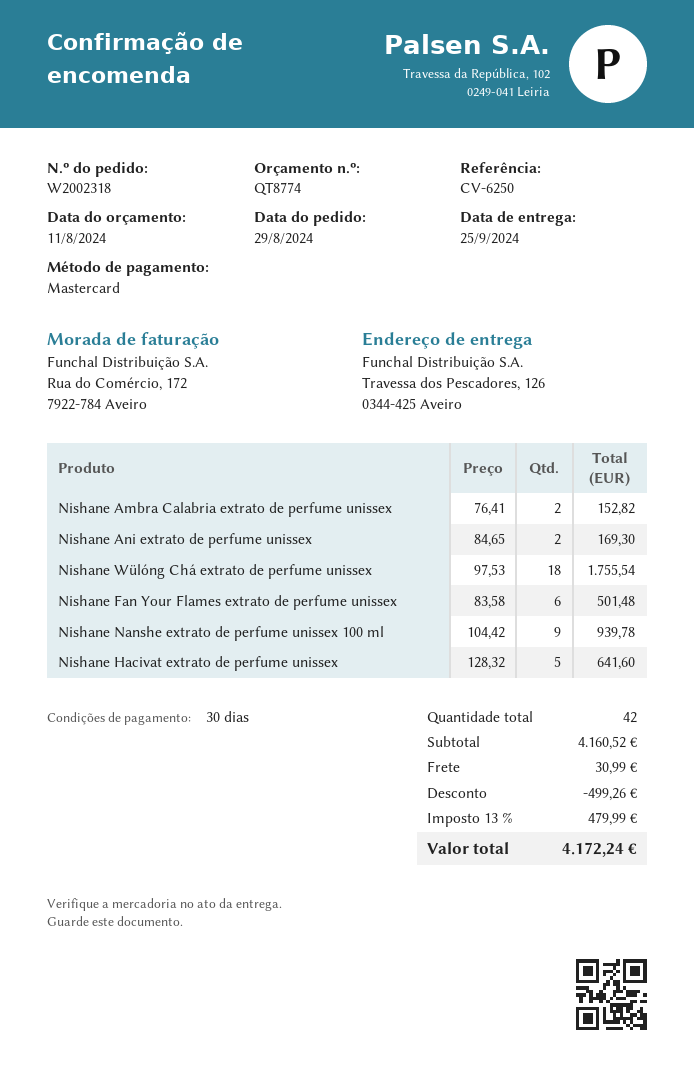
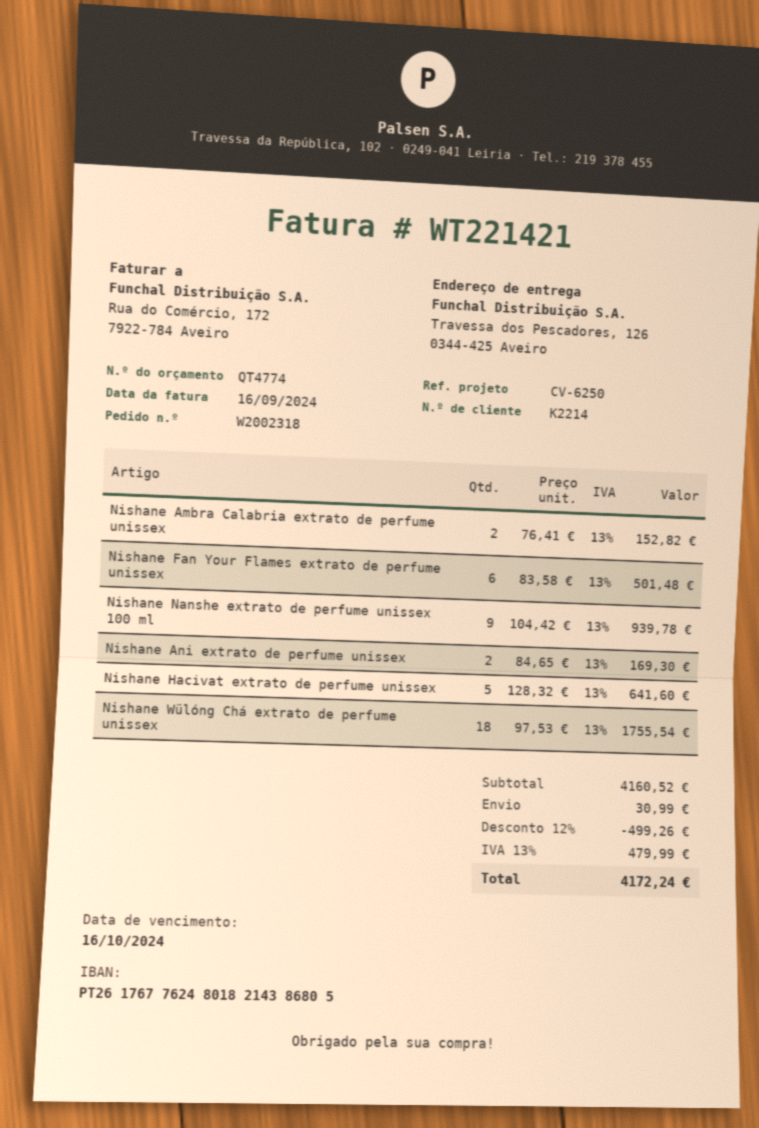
quote number: QT8774 -> QT4774

